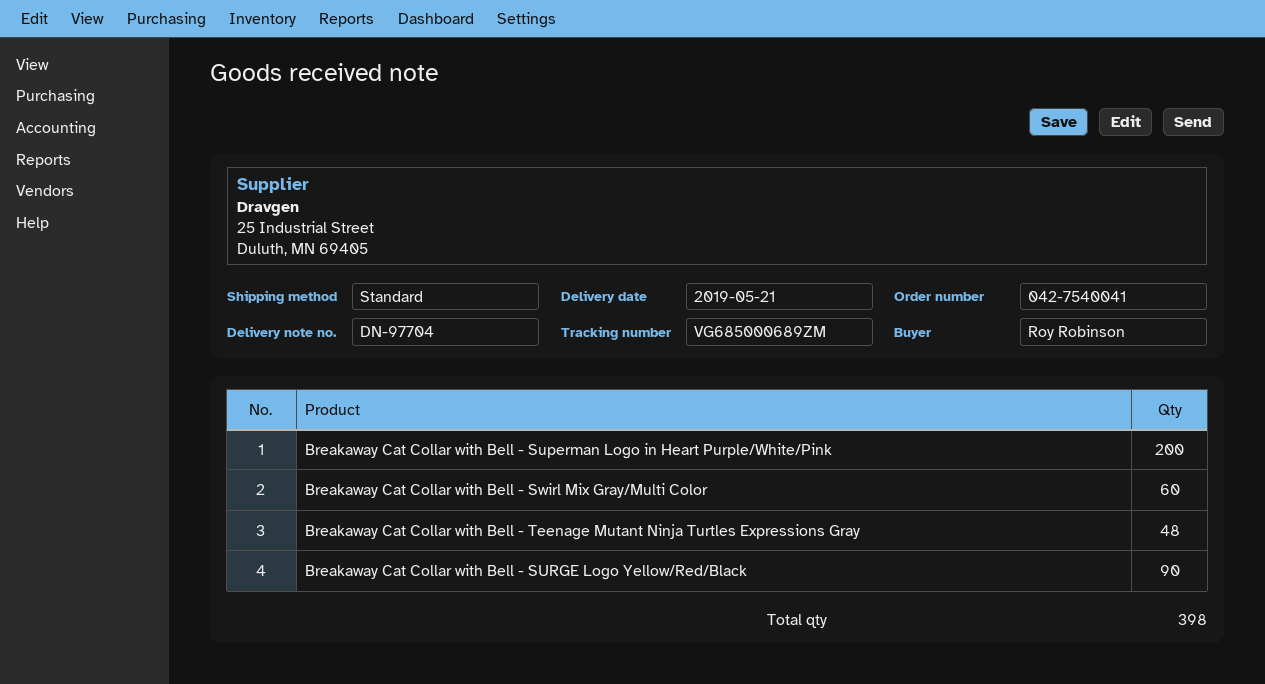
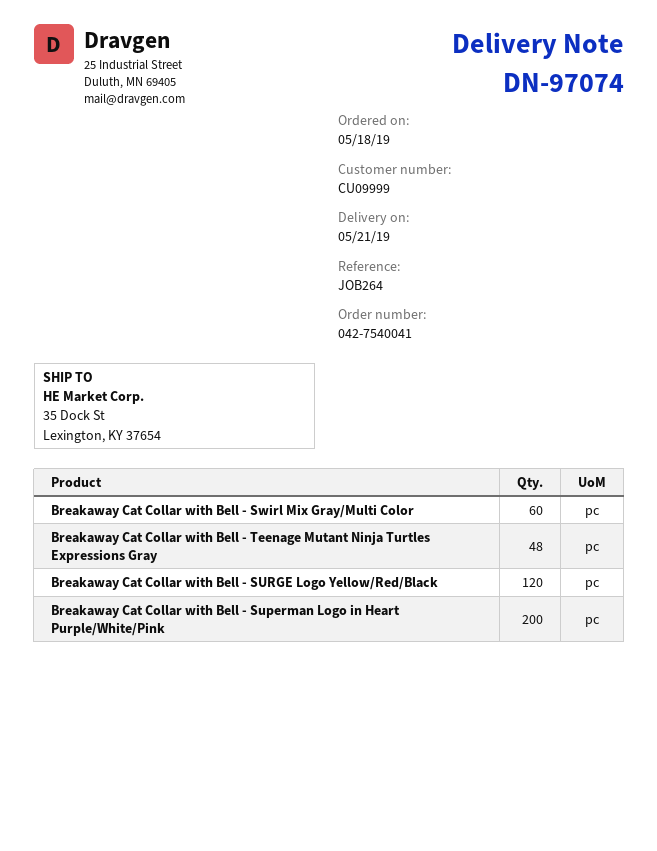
delivery note number: DN-97704 -> DN-97074
Breakaway Cat Collar with Bell - SURGE Logo Yellow/Red/Black: 90 -> 120

